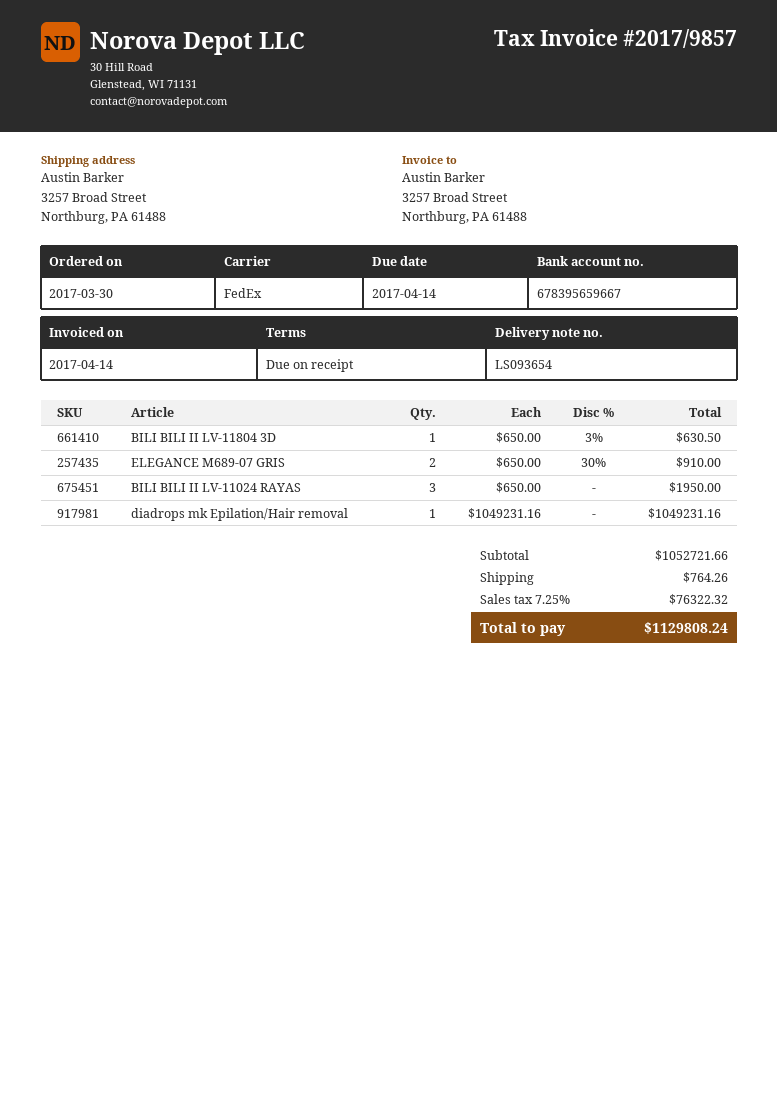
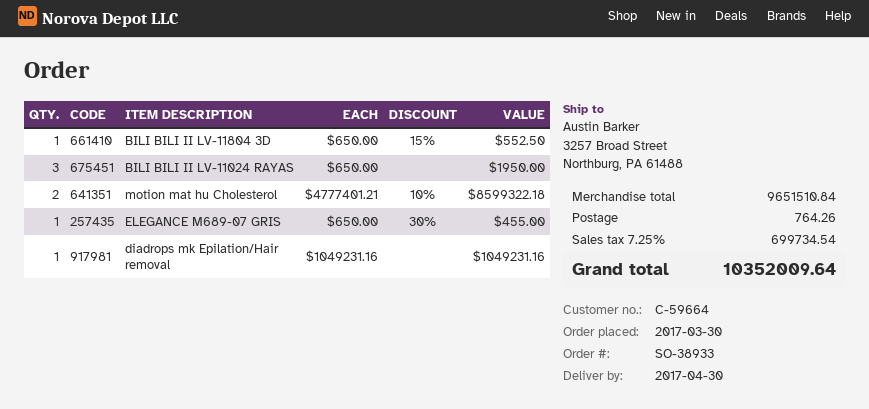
BILI BILI II LV-11804 3D: 1 x 650.00 - 3% = 630.50 -> 1 x 650.00 - 15% = 552.50
ELEGANCE M689-07 GRIS: 2 x 650.00 - 30% = 910.00 -> 1 x 650.00 - 30% = 455.00
motion mat hu Cholesterol: none -> 2 x 4777401.21 - 10% = 8599322.18
subtotal: 1052721.66 -> 9651510.84
tax: 7.25% = 76322.32 -> 7.25% = 699734.54
total: 1129808.24 -> 10352009.64

